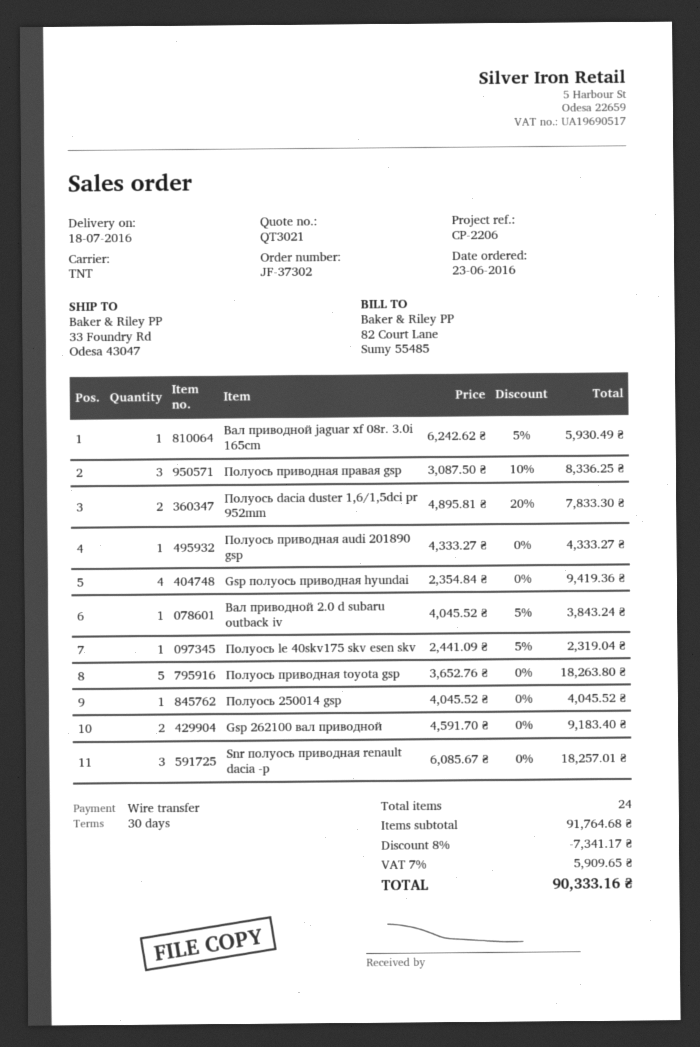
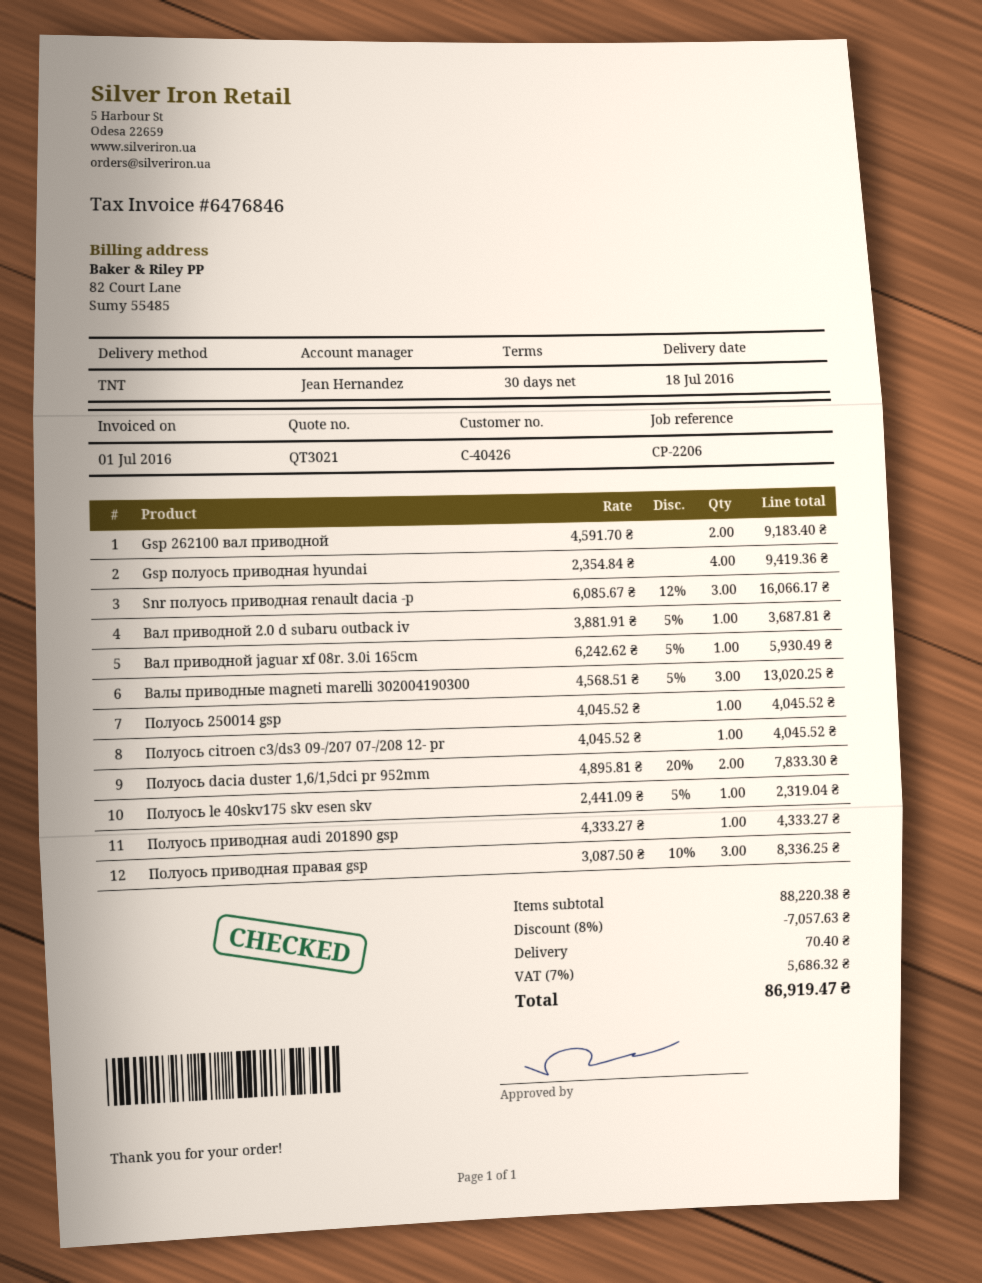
Вал приводной 2.0 d subaru outback iv: 1 x 4045.52 - 5% = 3843.24 -> 1 x 3881.91 - 5% = 3687.81
Полуось приводная toyota gsp: 5 x 3652.76 = 18263.80 -> none
Snr полуось приводная renault dacia -p: 3 x 6085.67 = 18257.01 -> 3 x 6085.67 - 12% = 16066.17
Валы приводные magneti marelli 302004190300: none -> 3 x 4568.51 - 5% = 13020.25
Полуось citroen c3/ds3 09-/207 07-/208 12- pr: none -> 1 x 4045.52 = 4045.52
subtotal: 91764.68 -> 88220.38
discount: 8% = 7341.17 -> 8% = 7057.63
shipping: none -> 70.40
tax: 7% = 5909.65 -> 7% = 5686.32
total: 90333.16 -> 86919.47

